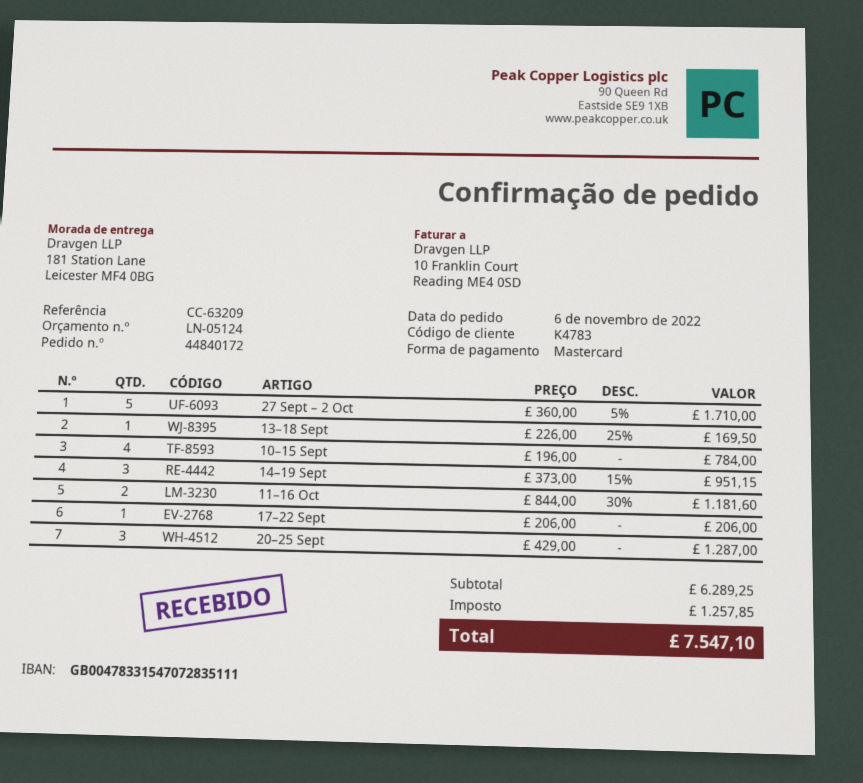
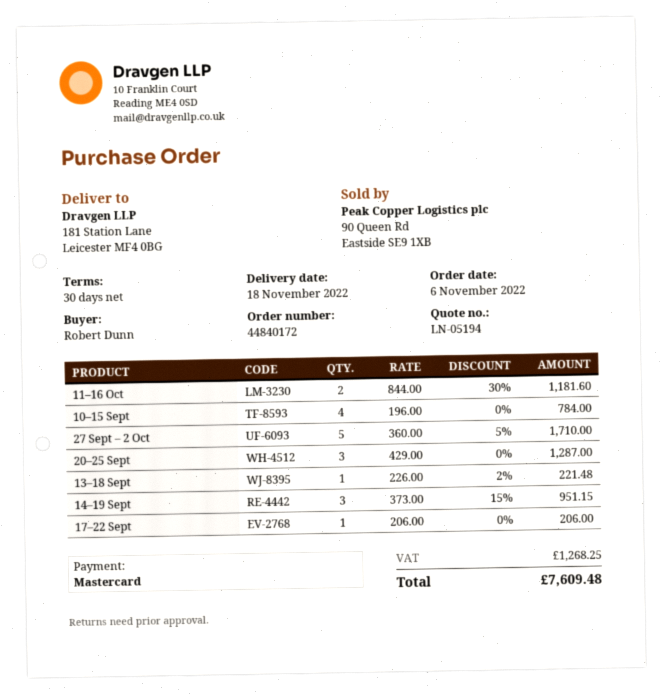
quote number: LN-05124 -> LN-05194
13–18 Sept: 1 x 226.00 - 25% = 169.50 -> 1 x 226.00 - 2% = 221.48
tax: 1257.85 -> 1268.25
total: 7547.10 -> 7609.48

